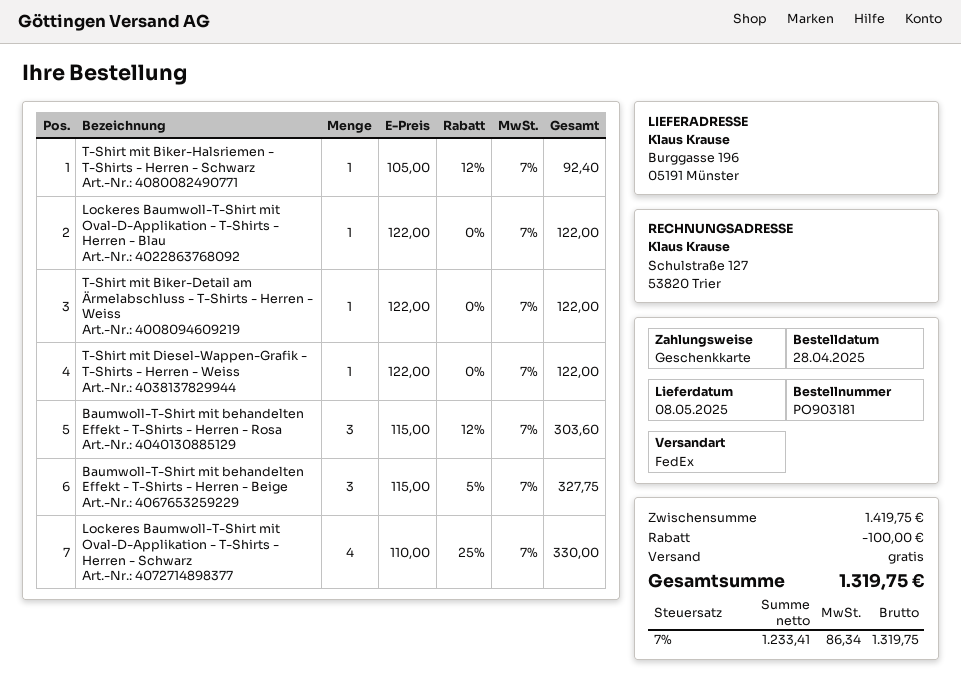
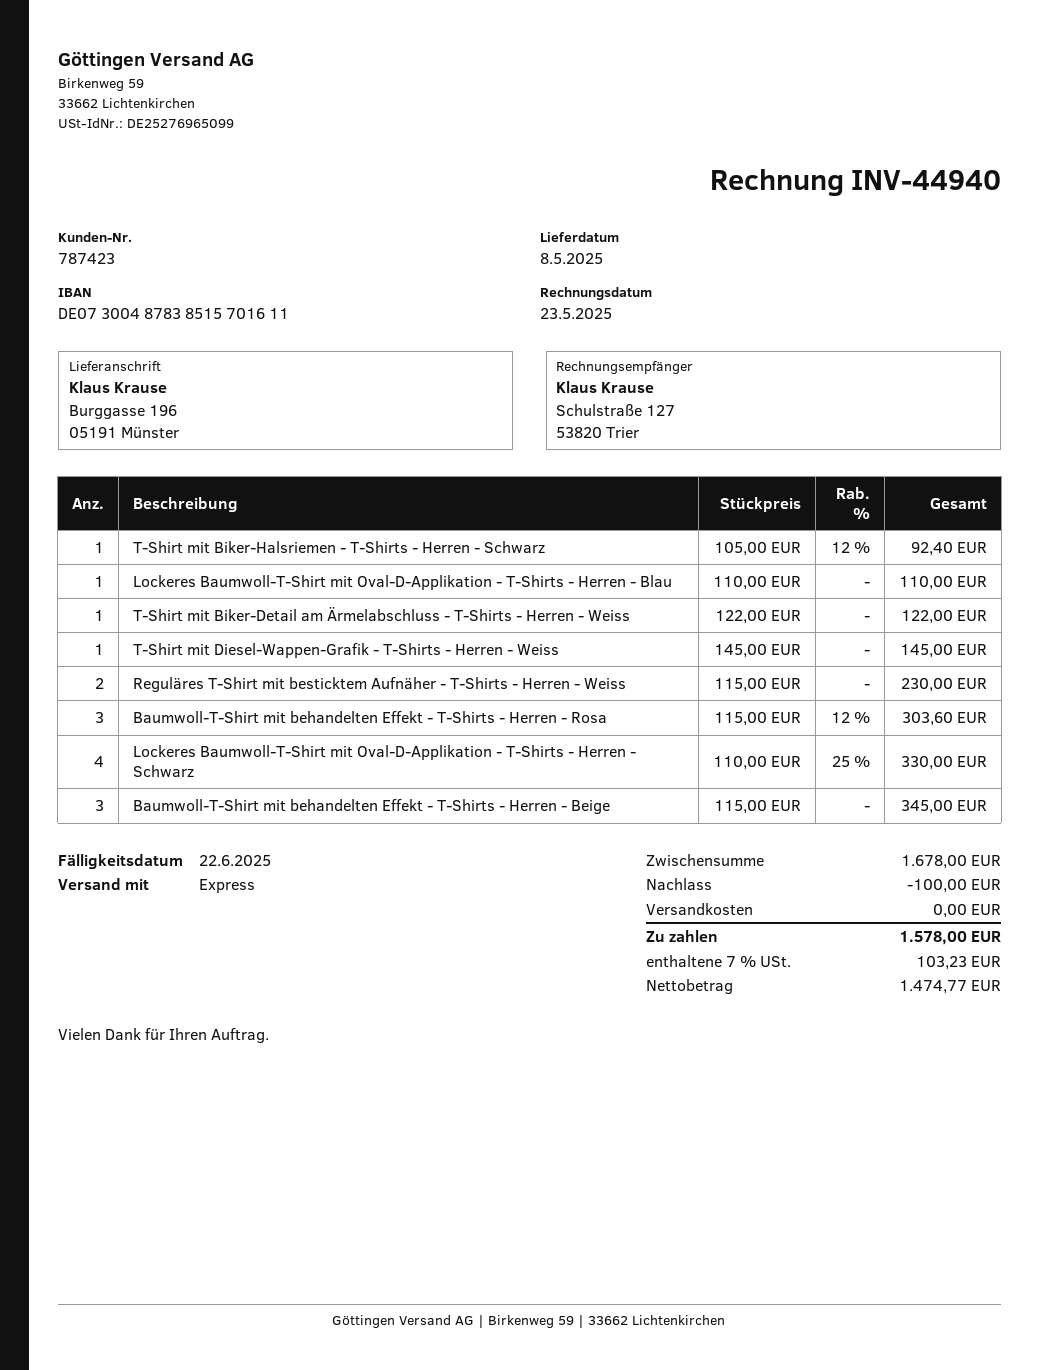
shipping method: FedEx -> express
Lockeres Baumwoll-T-Shirt mit Oval-D-Applikation - T-Shirts - Herren - Blau: 1 x 122.00 = 122.00 -> 1 x 110.00 = 110.00
T-Shirt mit Diesel-Wappen-Grafik - T-Shirts - Herren - Weiss: 1 x 122.00 = 122.00 -> 1 x 145.00 = 145.00
Baumwoll-T-Shirt mit behandelten Effekt - T-Shirts - Herren - Beige: 3 x 115.00 - 5% = 327.75 -> 3 x 115.00 = 345.00
Reguläres T-Shirt mit besticktem Aufnäher - T-Shirts - Herren - Weiss: none -> 2 x 115.00 = 230.00
subtotal: 1419.75 -> 1678.00
net: 1233.41 -> 1474.77
tax: 7% = 86.34 -> 7% = 103.23
total: 1319.75 -> 1578.00

